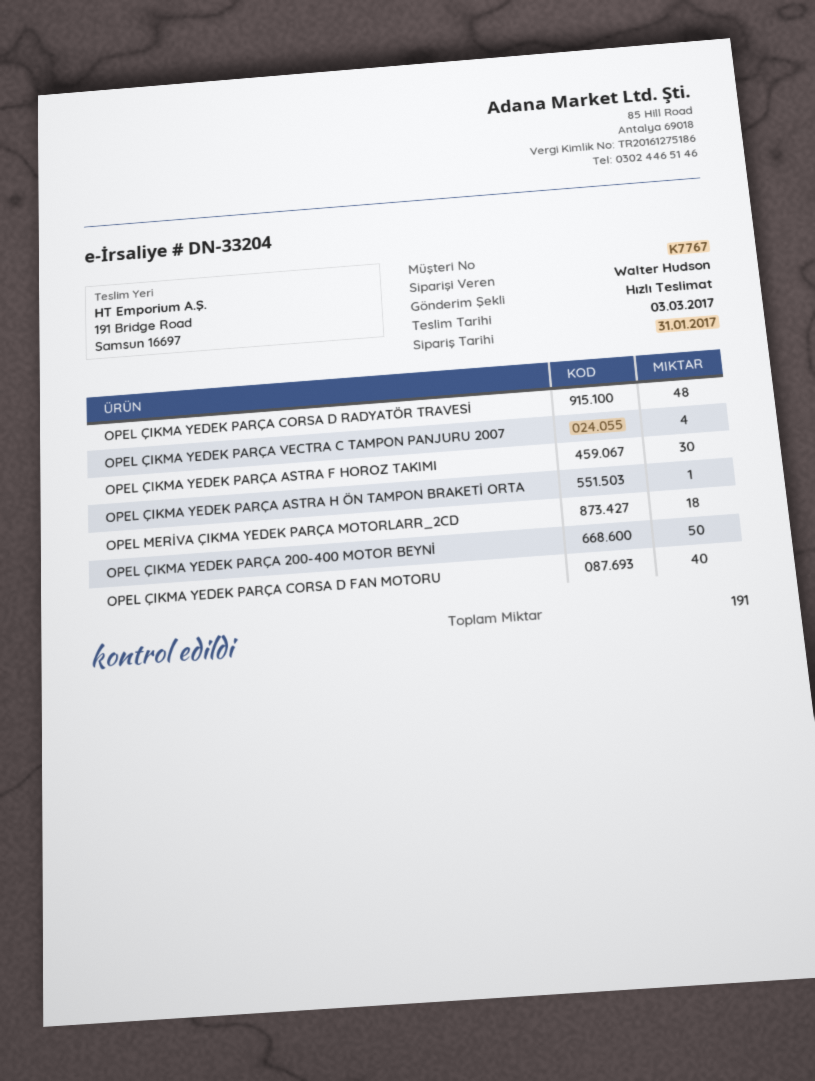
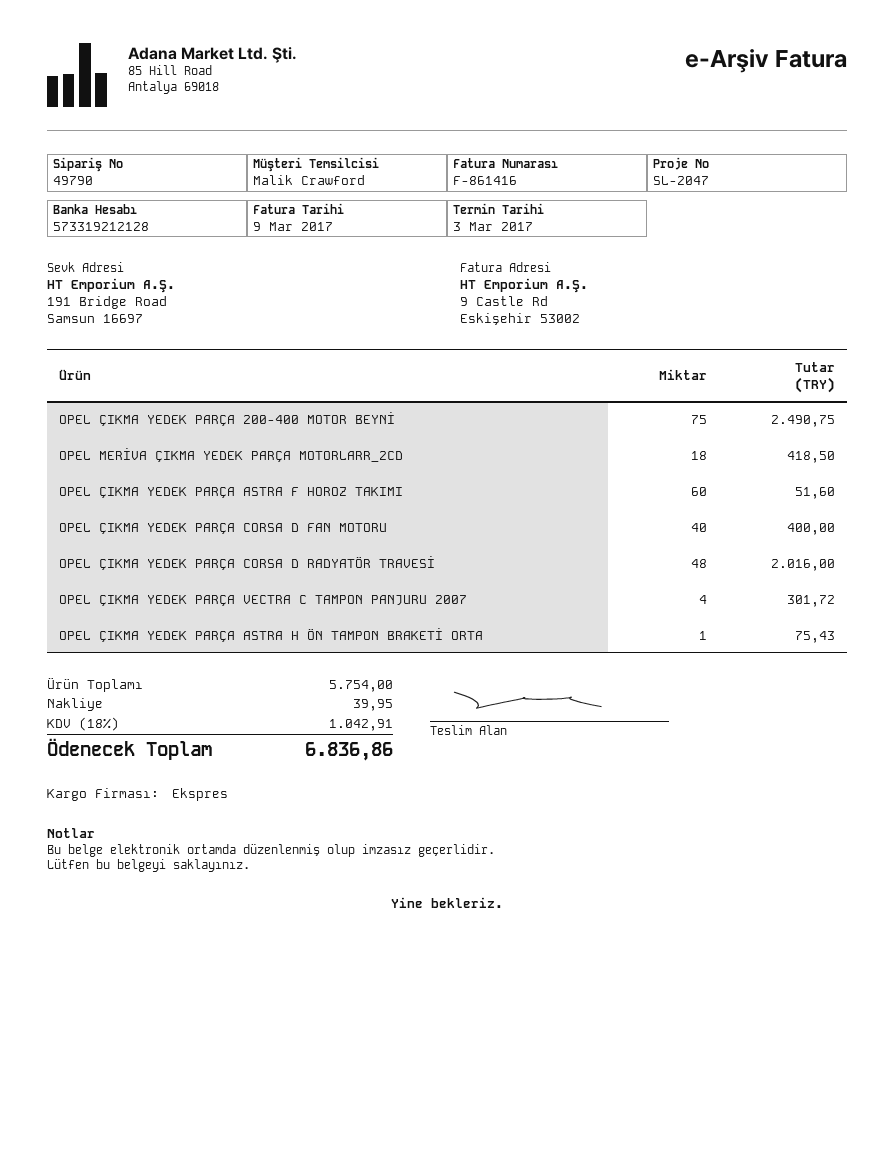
OPEL ÇIKMA YEDEK PARÇA ASTRA F HOROZ TAKIMI: 30 -> 60
OPEL ÇIKMA YEDEK PARÇA 200-400 MOTOR BEYNİ: 50 -> 75

